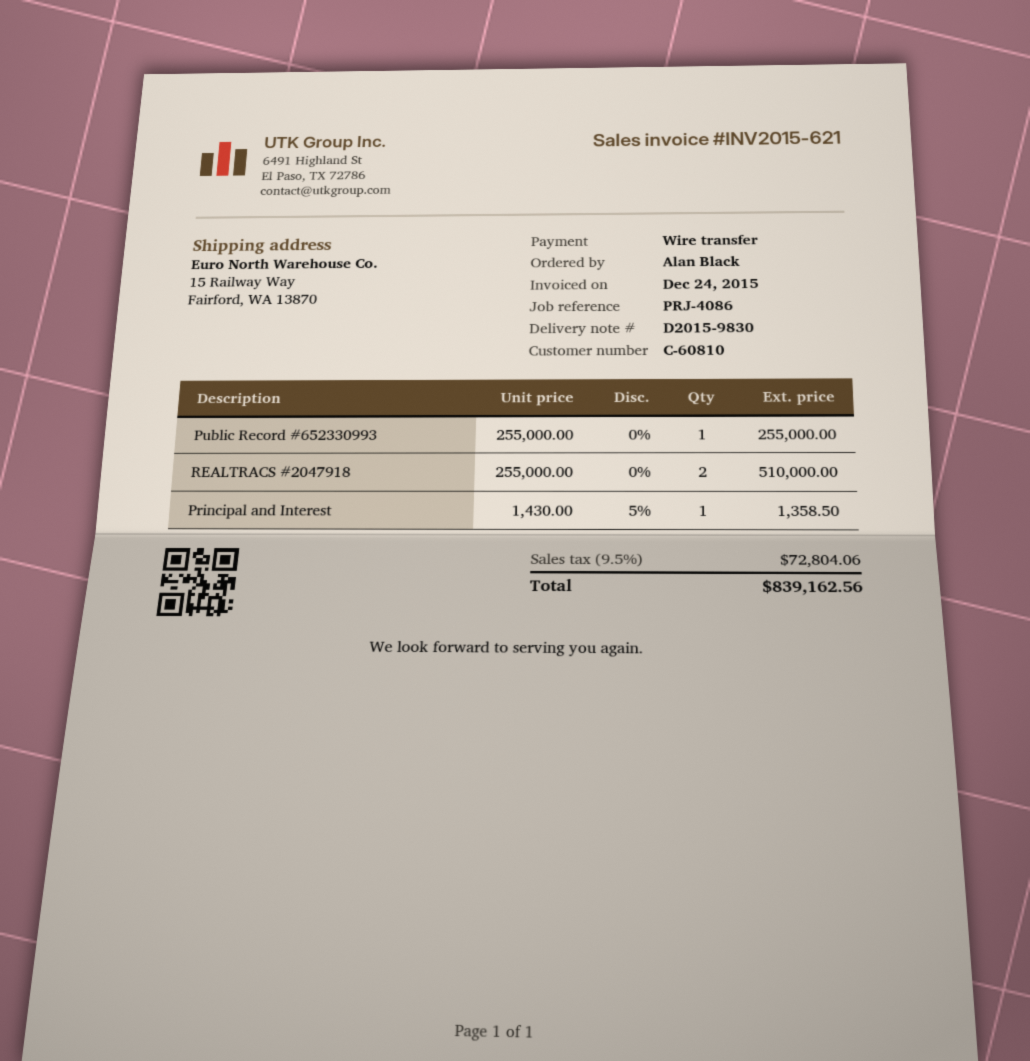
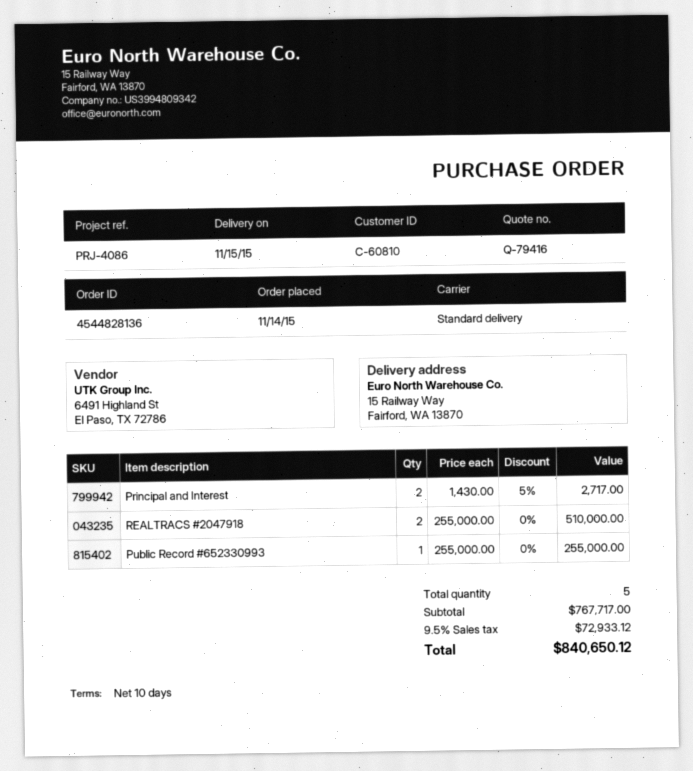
Principal and Interest: 1 x 1430.00 - 5% = 1358.50 -> 2 x 1430.00 - 5% = 2717.00
tax: 9.5% = 72804.06 -> 9.5% = 72933.12
total: 839162.56 -> 840650.12

